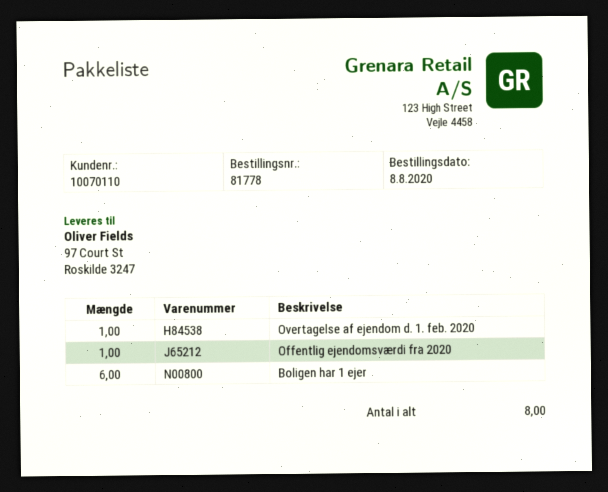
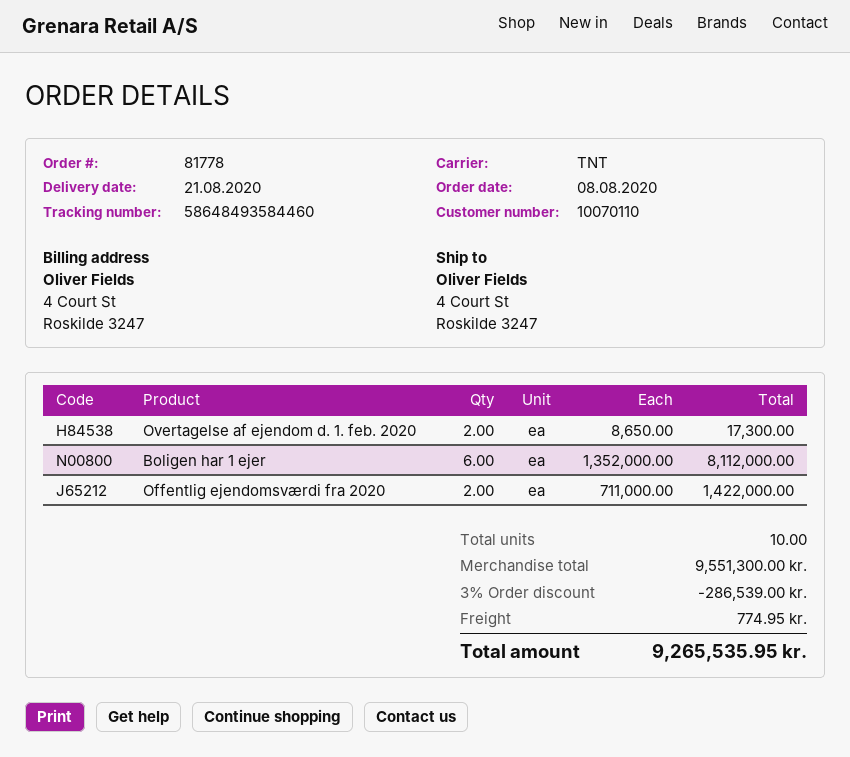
ship to: 97 Court St, Roskilde 3247 -> 4 Court St, Roskilde 3247
Overtagelse af ejendom d. 1. feb. 2020: 1 -> 2
Offentlig ejendomsværdi fra 2020: 1 -> 2
total quantity: 8 -> 10

